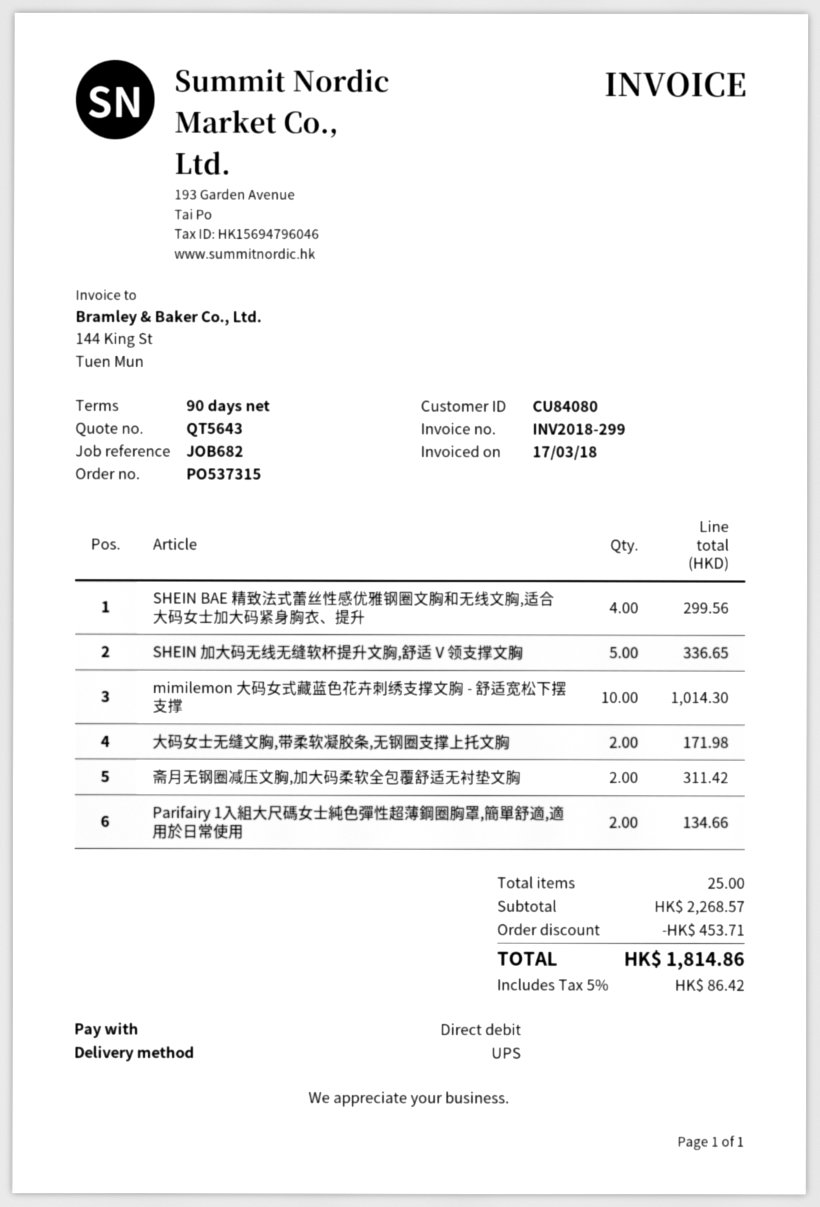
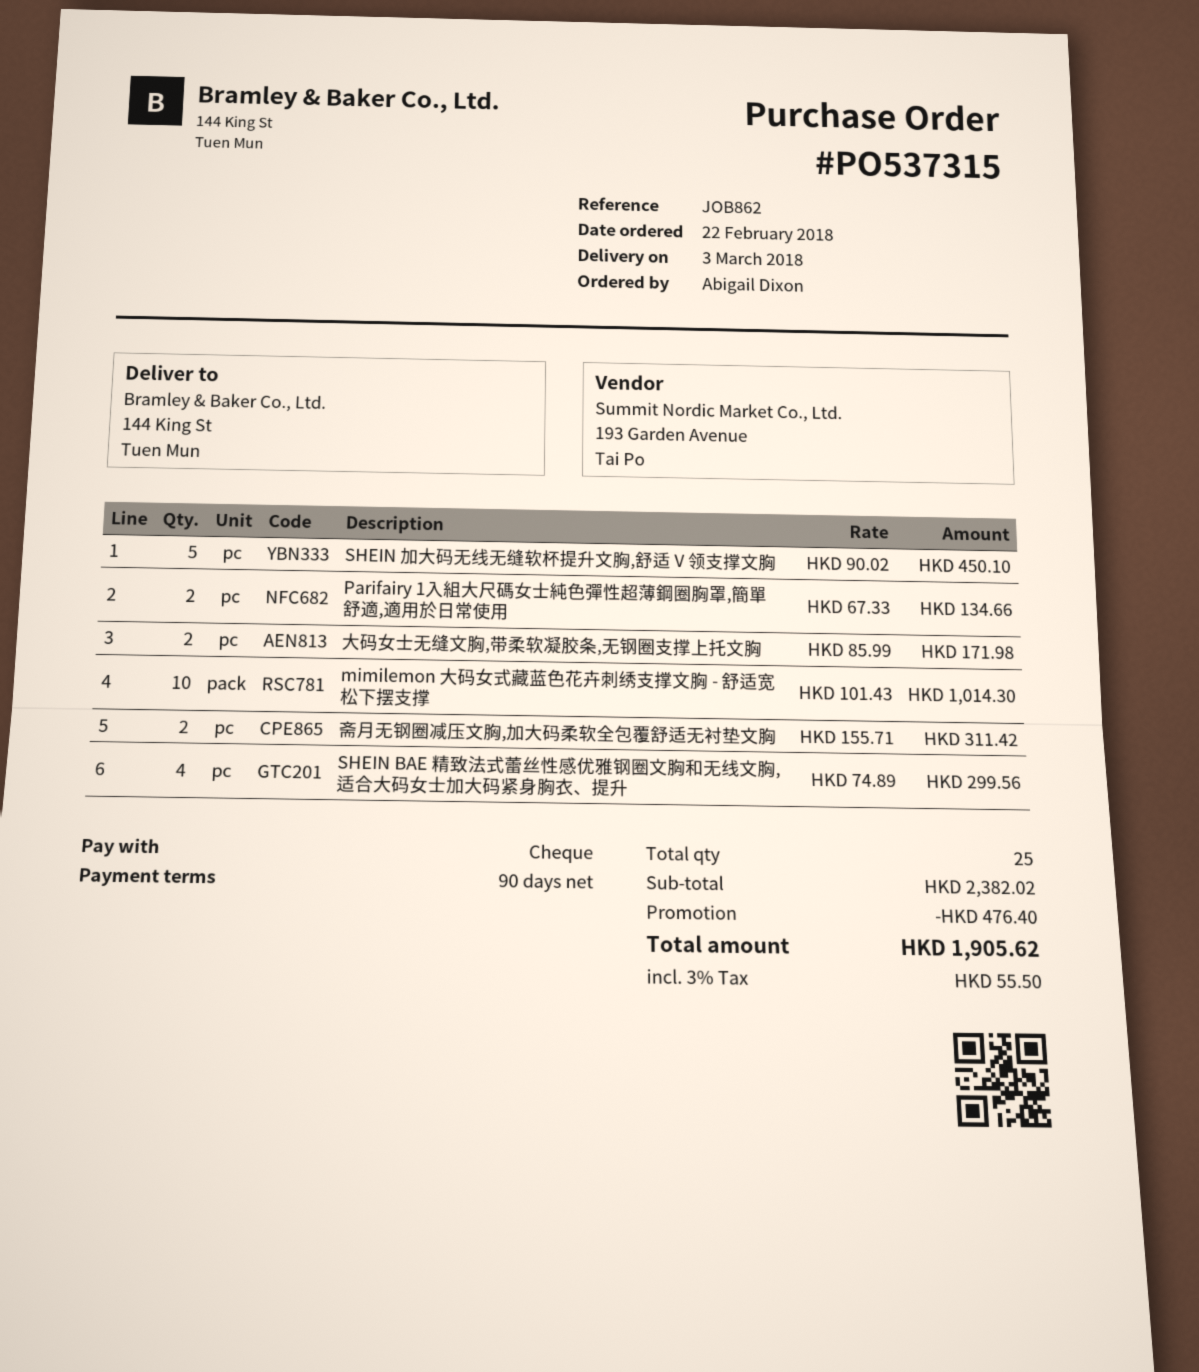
reference: JOB682 -> JOB862
payment method: direct debit -> cheque
SHEIN 加大码无线无缝软杯提升文胸,舒适 V 领支撑文胸: 5 for 336.65 -> 5 for 450.10
subtotal: 2268.57 -> 2382.02
discount: 453.71 -> 476.40
tax: 5% = 86.42 -> 3% = 55.50
total: 1814.86 -> 1905.62

